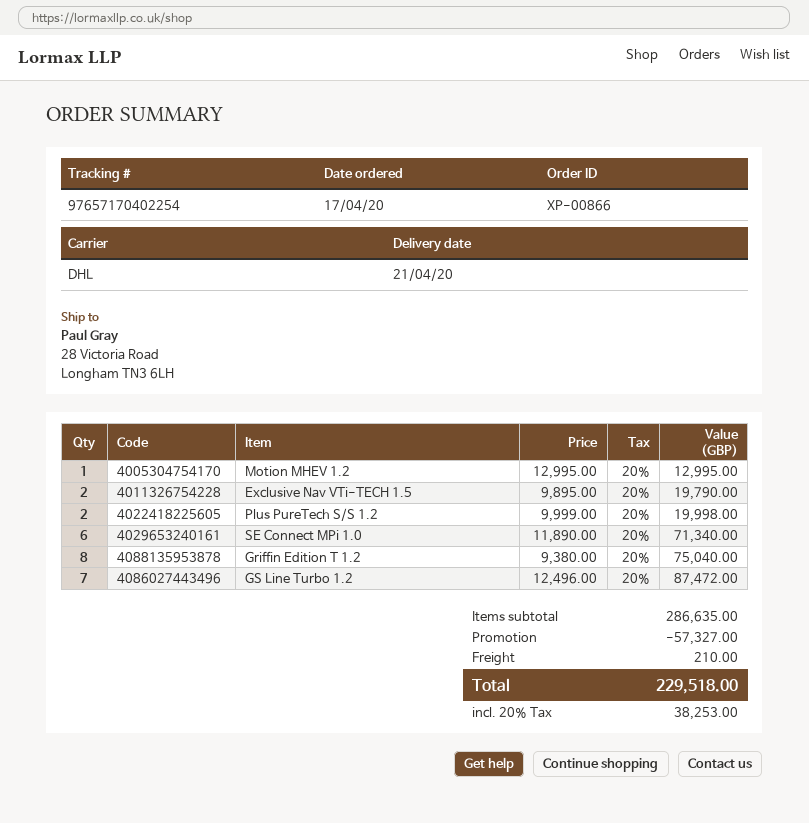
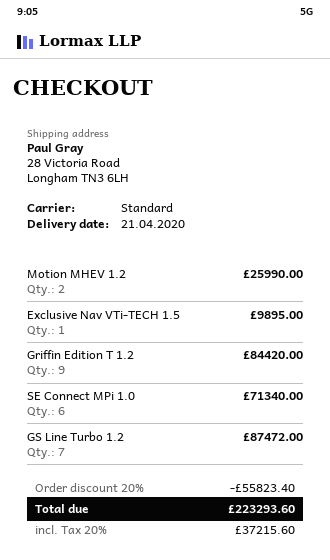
shipping method: DHL -> standard
Motion MHEV 1.2: 1 for 12995.00 -> 2 for 25990.00
Exclusive Nav VTi-TECH 1.5: 2 for 19790.00 -> 1 for 9895.00
Plus PureTech S/S 1.2: 2 for 19998.00 -> none
Griffin Edition T 1.2: 8 for 75040.00 -> 9 for 84420.00
discount: 57327.00 -> 55823.40
shipping: 210.00 -> none
tax: 20% = 38253.00 -> 20% = 37215.60
total: 229518.00 -> 223293.60

